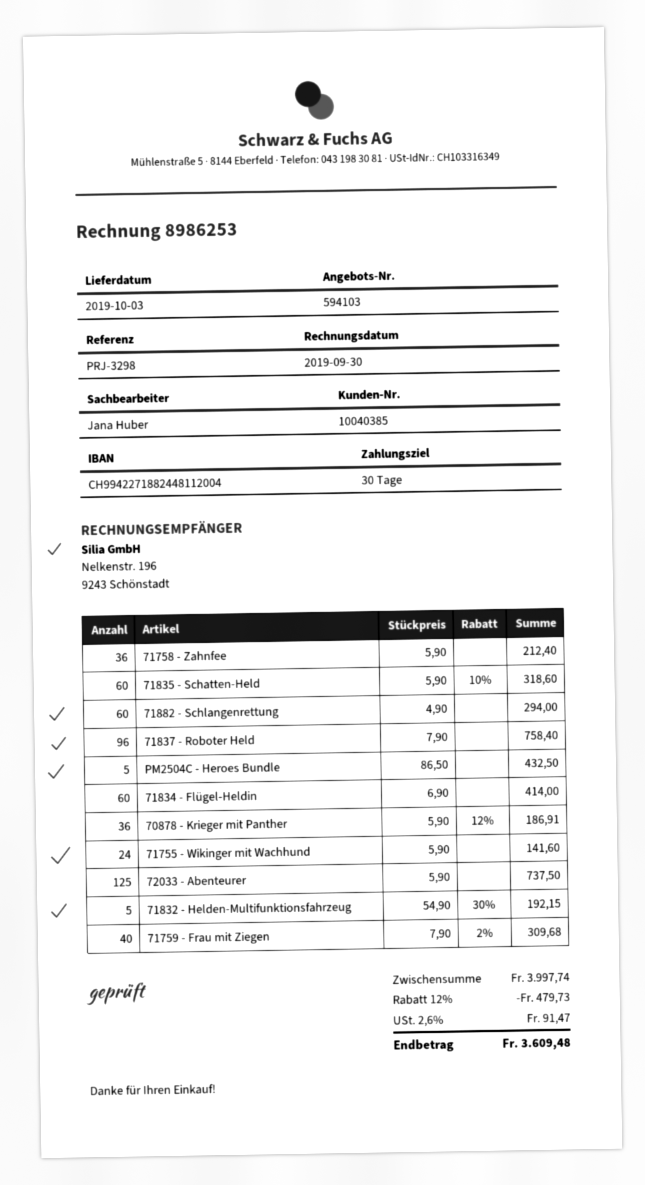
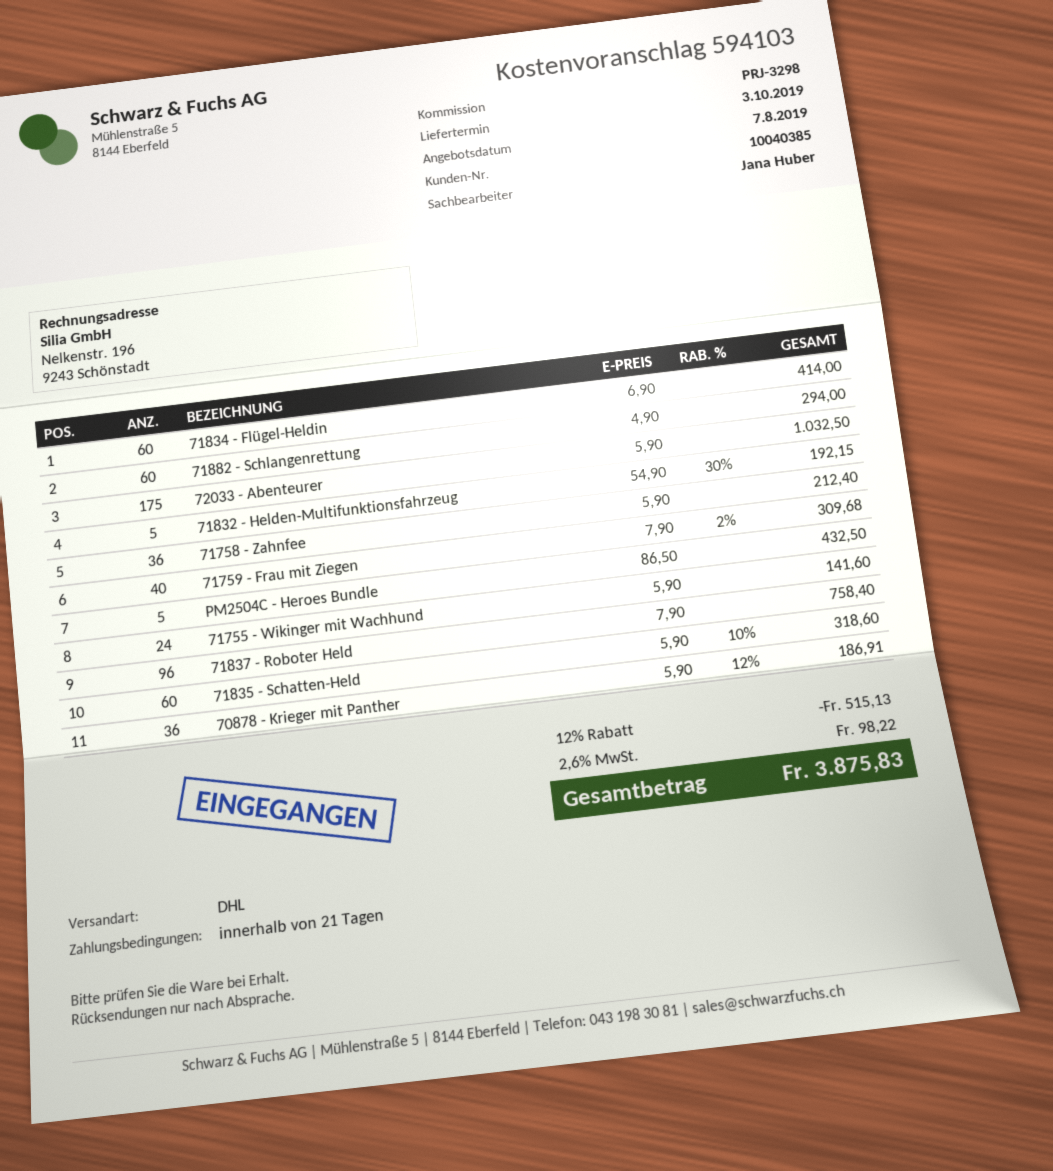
payment terms: 30 days -> 21 days
72033 - Abenteurer: 125 x 5.90 = 737.50 -> 175 x 5.90 = 1032.50
discount: 12% = 479.73 -> 12% = 515.13
tax: 2.6% = 91.47 -> 2.6% = 98.22
total: 3609.48 -> 3875.83

